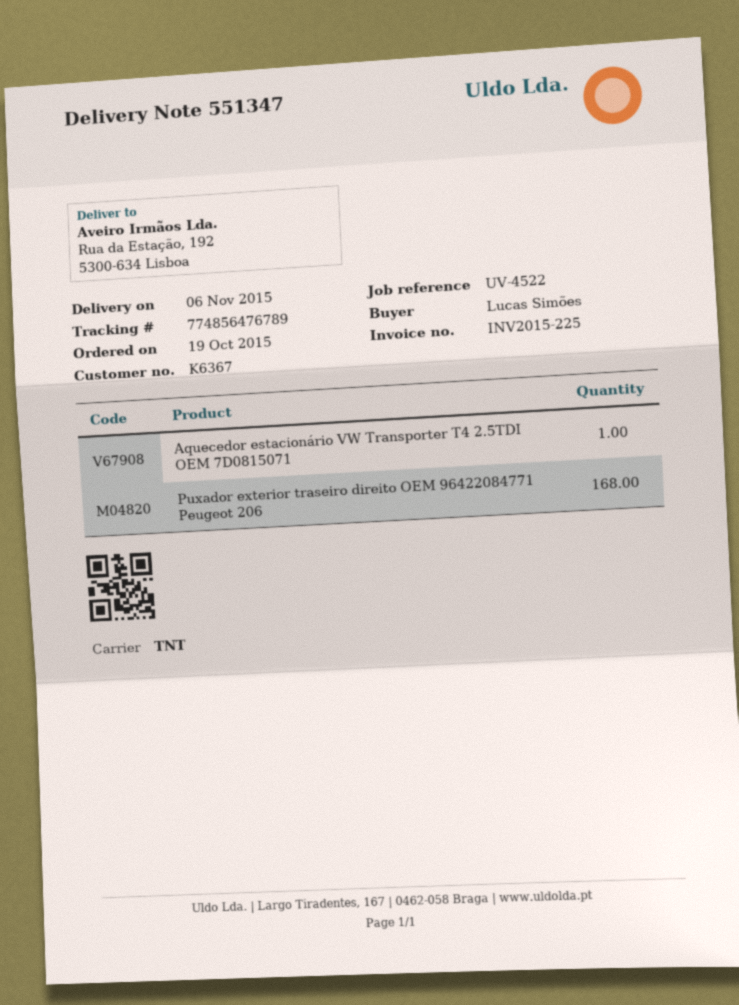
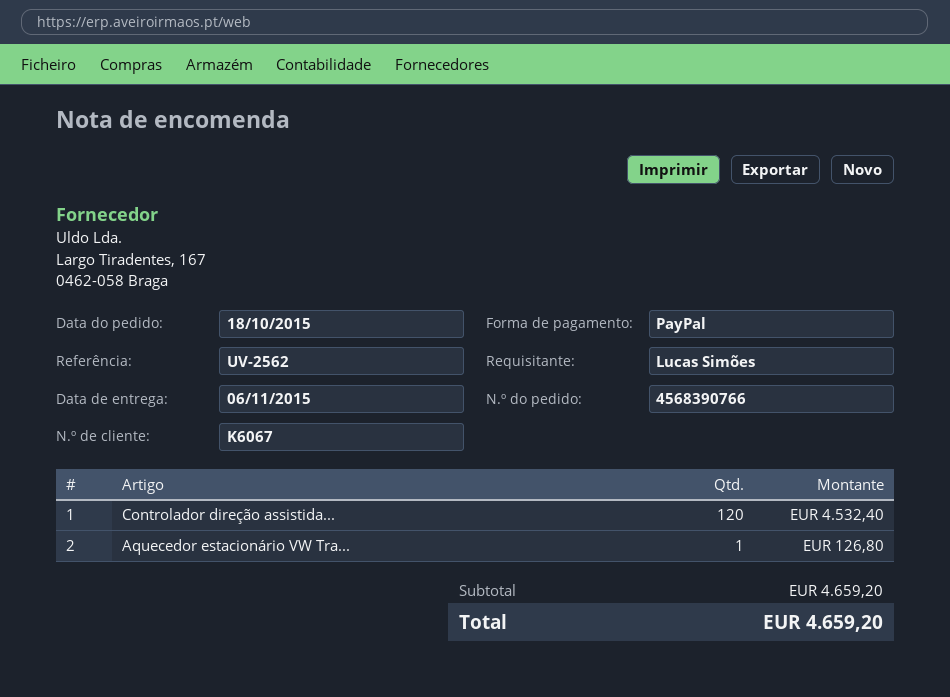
order date: 2015-10-19 -> 2015-10-18
customer number: K6367 -> K6067
reference: UV-4522 -> UV-2562
Puxador exterior traseiro direito OEM 96422084771 Peugeot 206: 168 -> none
Controlador direção assistida...: none -> 120

